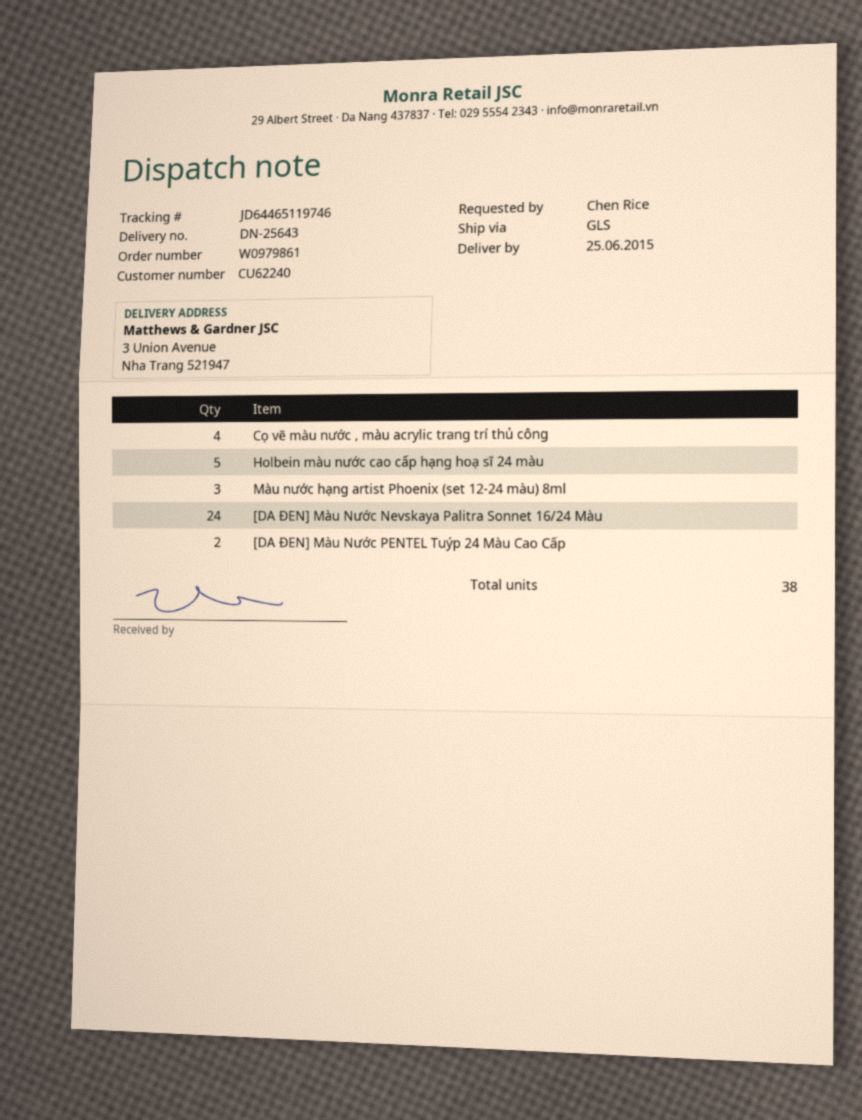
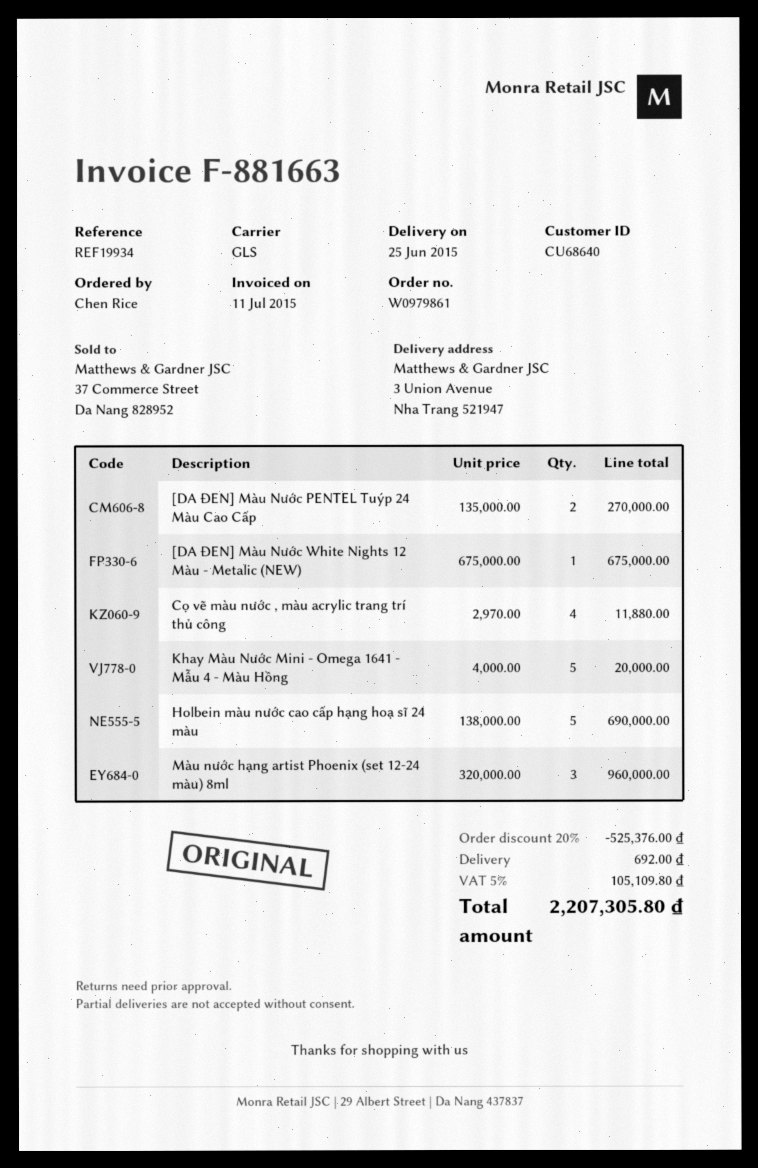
customer number: CU62240 -> CU68640
[DA ĐEN] Màu Nước Nevskaya Palitra Sonnet 16/24 Màu: 24 -> none
[DA ĐEN] Màu Nước White Nights 12 Màu - Metalic (NEW): none -> 1
Khay Màu Nước Mini - Omega 1641 - Mẫu 4 - Màu Hồng: none -> 5

